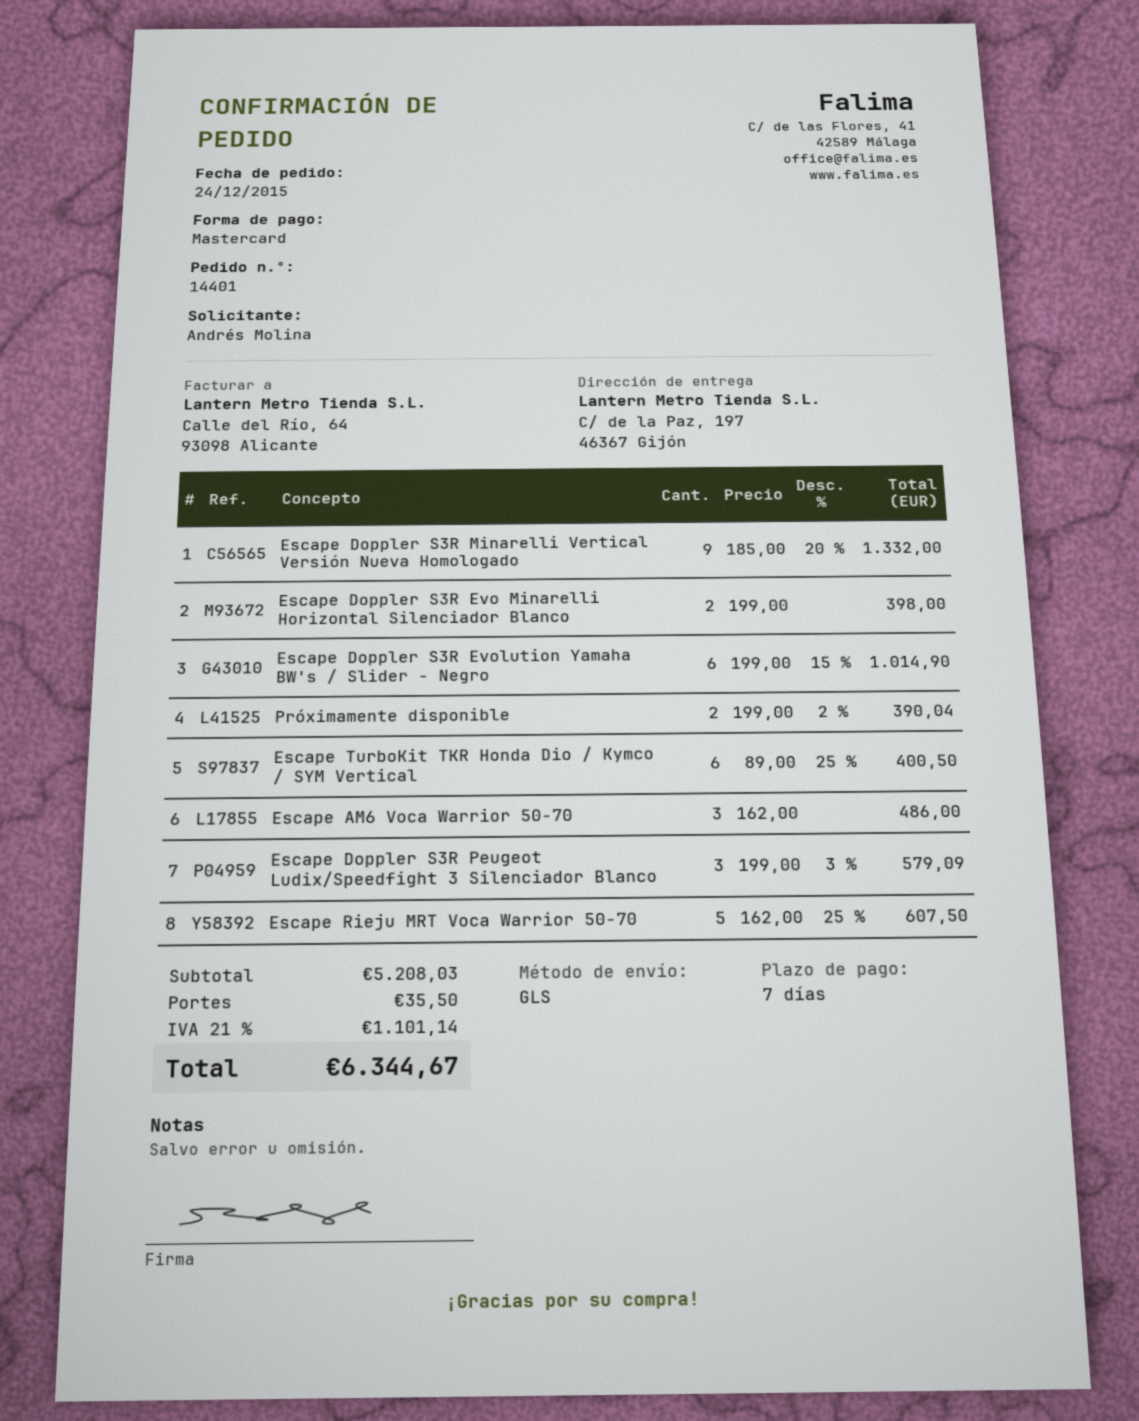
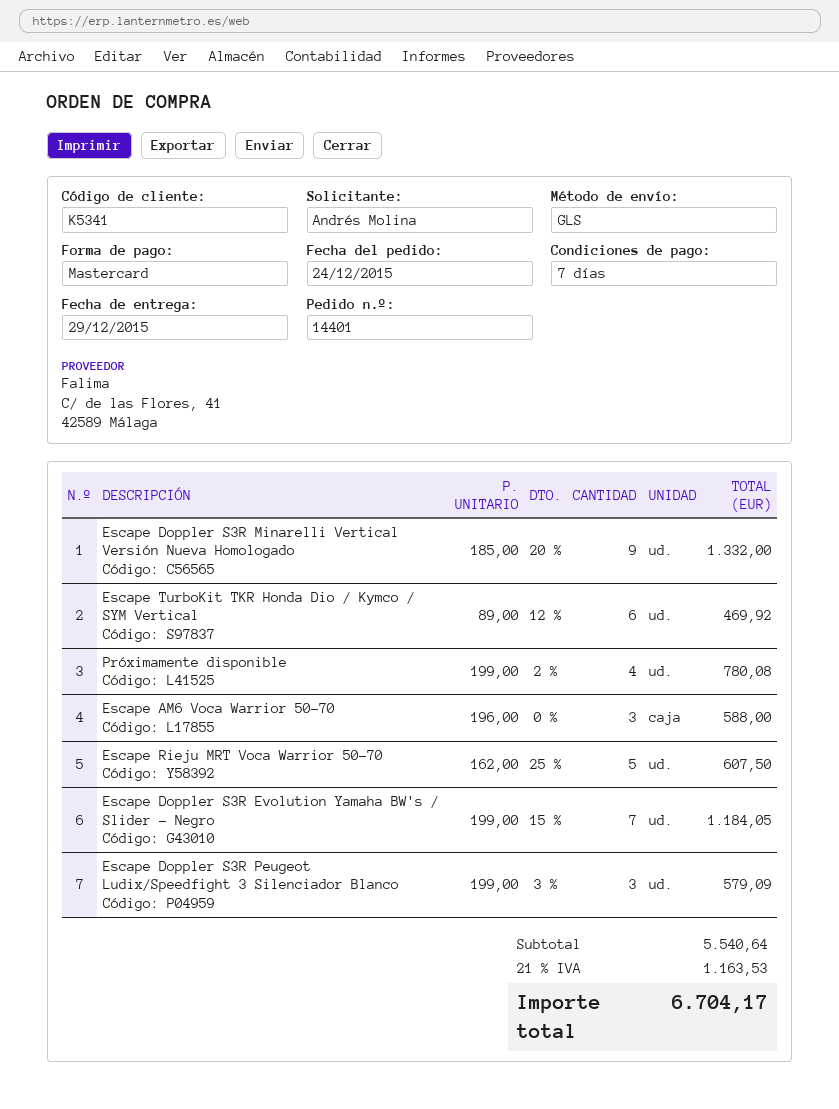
Escape Doppler S3R Evo Minarelli Horizontal Silenciador Blanco: 2 x 199.00 = 398.00 -> none
Escape Doppler S3R Evolution Yamaha BW's / Slider - Negro: 6 x 199.00 - 15% = 1014.90 -> 7 x 199.00 - 15% = 1184.05
Próximamente disponible: 2 x 199.00 - 2% = 390.04 -> 4 x 199.00 - 2% = 780.08
Escape TurboKit TKR Honda Dio / Kymco / SYM Vertical: 6 x 89.00 - 25% = 400.50 -> 6 x 89.00 - 12% = 469.92
Escape AM6 Voca Warrior 50-70: 3 x 162.00 = 486.00 -> 3 x 196.00 = 588.00
subtotal: 5208.03 -> 5540.64
shipping: 35.50 -> none
tax: 21% = 1101.14 -> 21% = 1163.53
total: 6344.67 -> 6704.17

